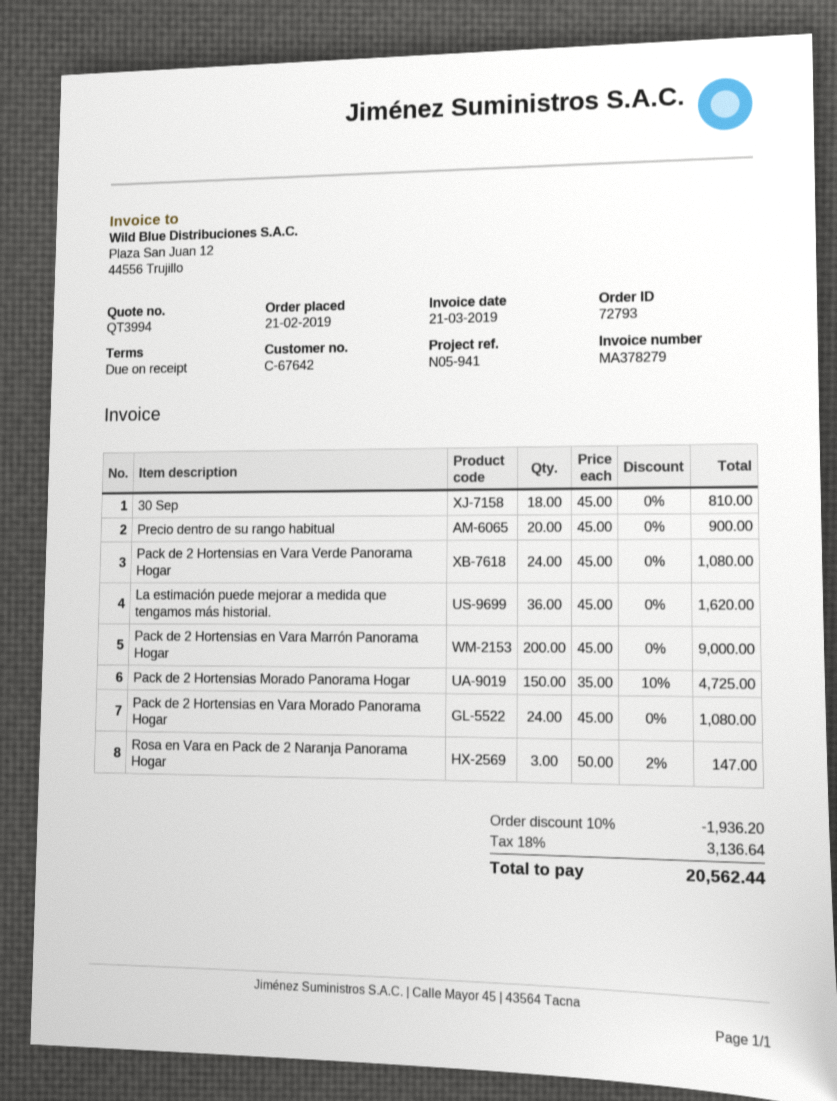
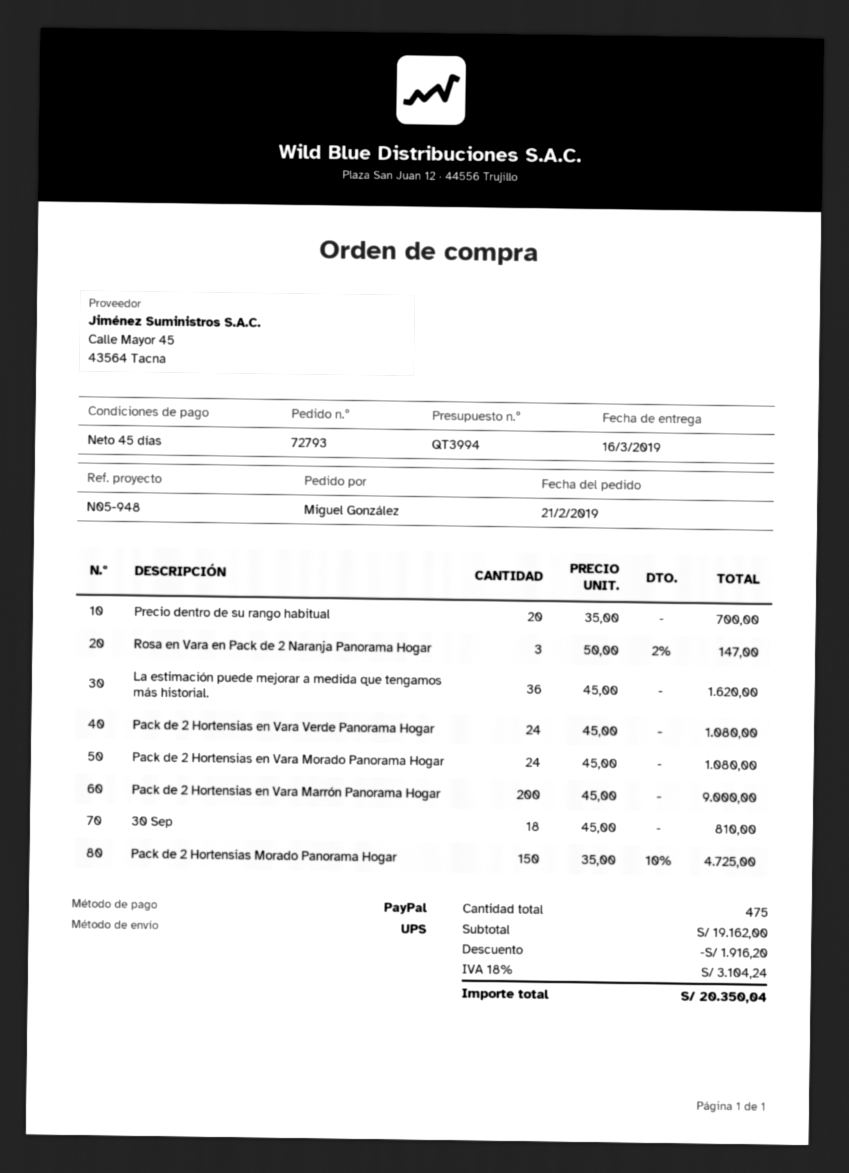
payment terms: on receipt -> 45 days
reference: N05-941 -> N05-948
Precio dentro de su rango habitual: 20 x 45.00 = 900.00 -> 20 x 35.00 = 700.00
discount: 1936.20 -> 1916.20
tax: 18% = 3136.64 -> 18% = 3104.24
total: 20562.44 -> 20350.04

